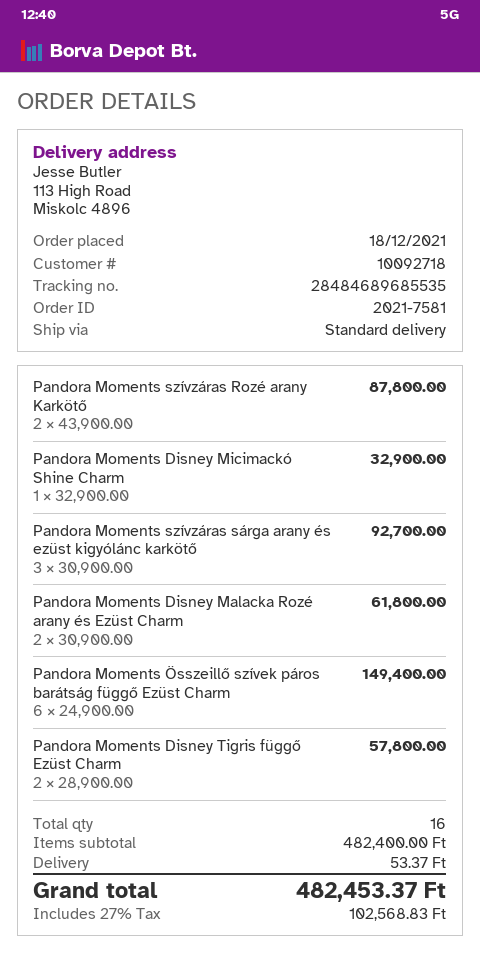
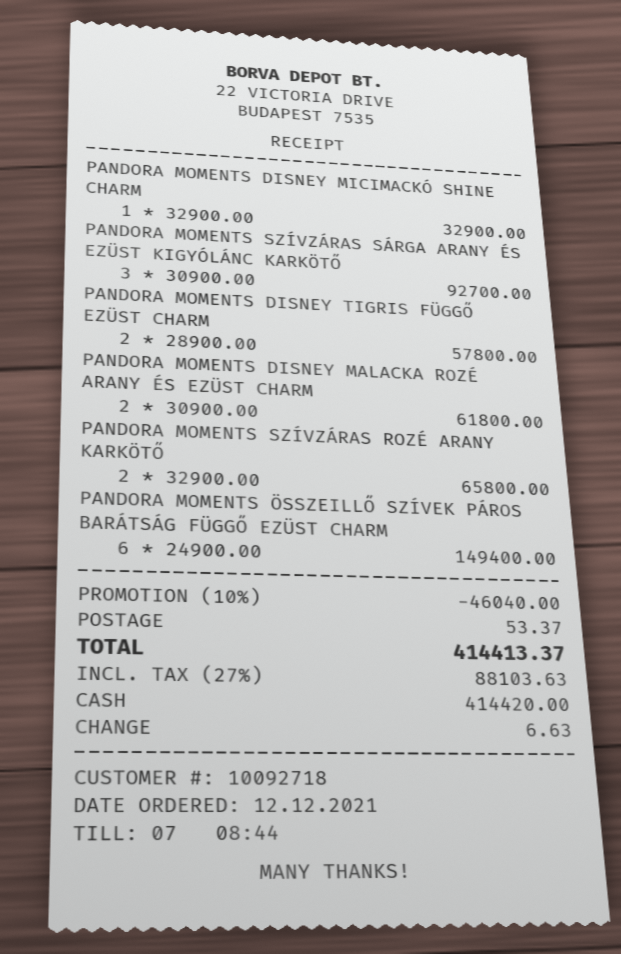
order date: 2021-12-18 -> 2021-12-12
Pandora Moments szívzáras Rozé arany Karkötő: 2 x 43900.00 = 87800.00 -> 2 x 32900.00 = 65800.00
discount: none -> 10% = 46040.00
tax: 27% = 102568.83 -> 27% = 88103.63
total: 482453.37 -> 414413.37

